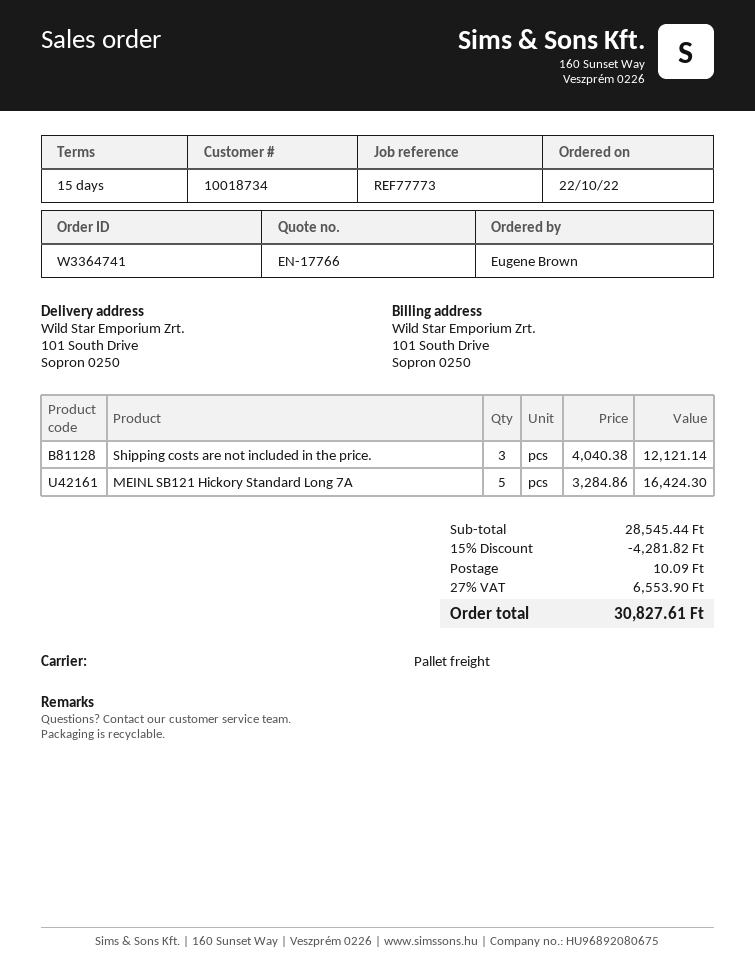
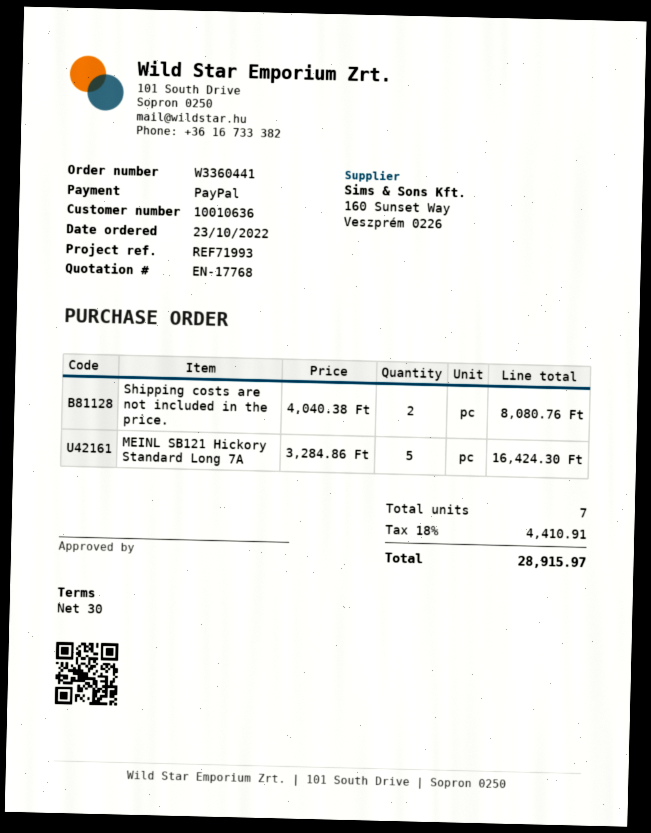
quote number: EN-17766 -> EN-17768
order number: W3364741 -> W3360441
order date: 2022-10-22 -> 2022-10-23
payment terms: 15 days -> 30 days
customer number: 10018734 -> 10010636
reference: REF77773 -> REF71993
Shipping costs are not included in the price.: 3 x 4040.38 = 12121.14 -> 2 x 4040.38 = 8080.76
discount: 15% = 4281.82 -> none
shipping: 10.09 -> none
tax: 27% = 6553.90 -> 18% = 4410.91
total: 30827.61 -> 28915.97

